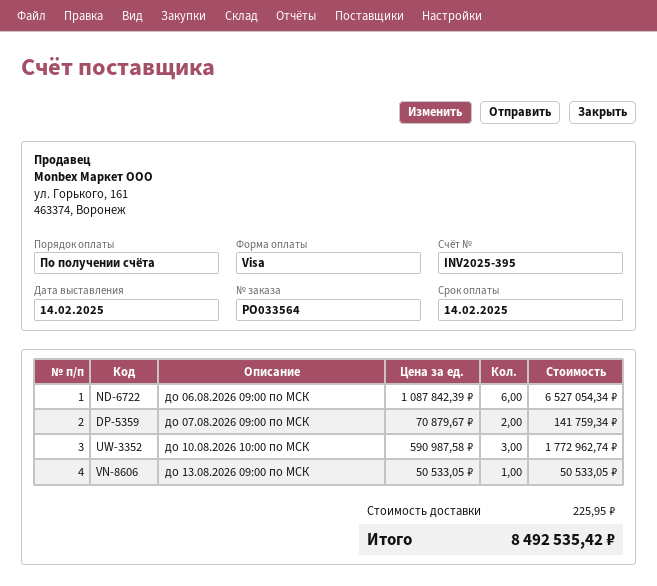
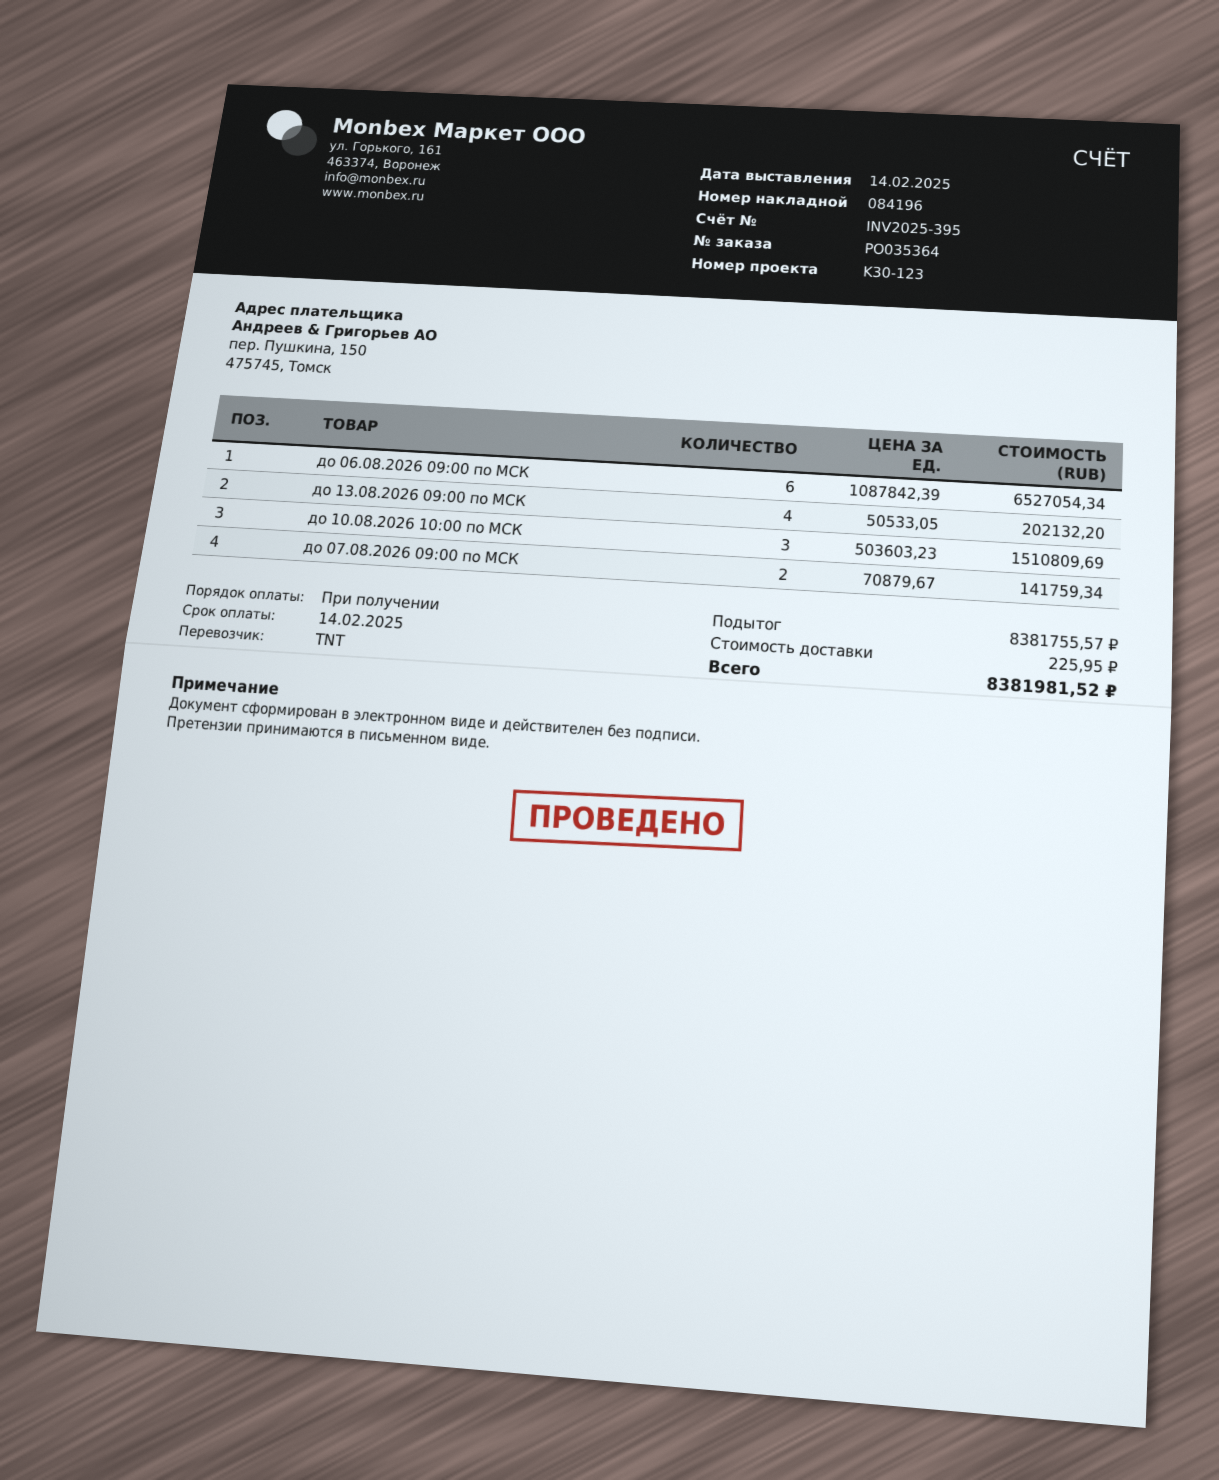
order number: PO033564 -> PO035364
до 10.08.2026 10:00 по МСК: 3 x 590987.58 = 1772962.74 -> 3 x 503603.23 = 1510809.69
до 13.08.2026 09:00 по МСК: 1 x 50533.05 = 50533.05 -> 4 x 50533.05 = 202132.20
total: 8492535.42 -> 8381981.52

